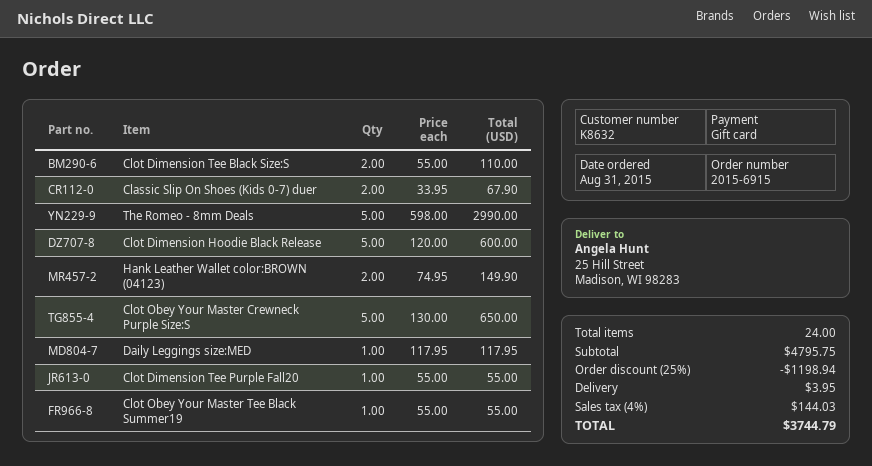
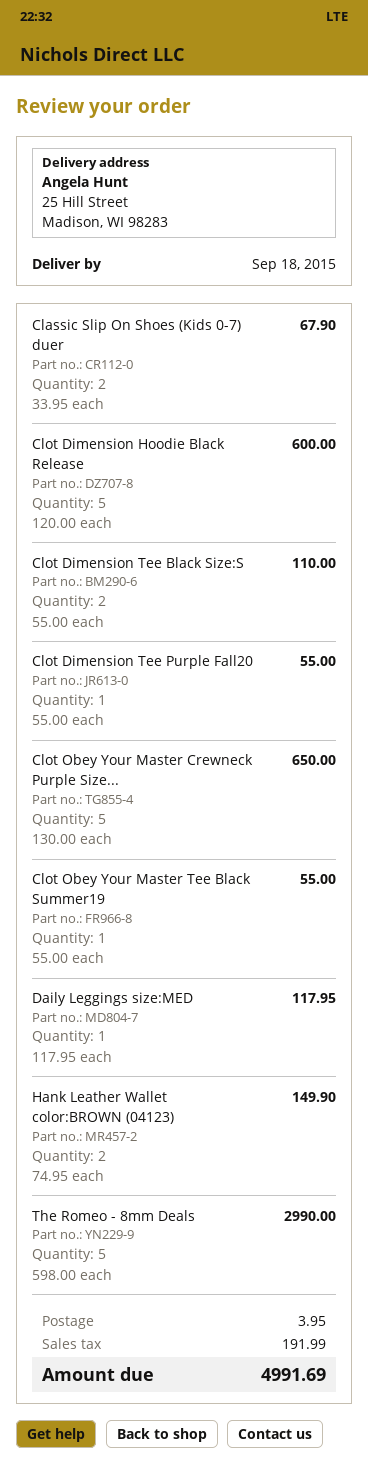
discount: 25% = 1198.94 -> none
tax: 144.03 -> 191.99
total: 3744.79 -> 4991.69

